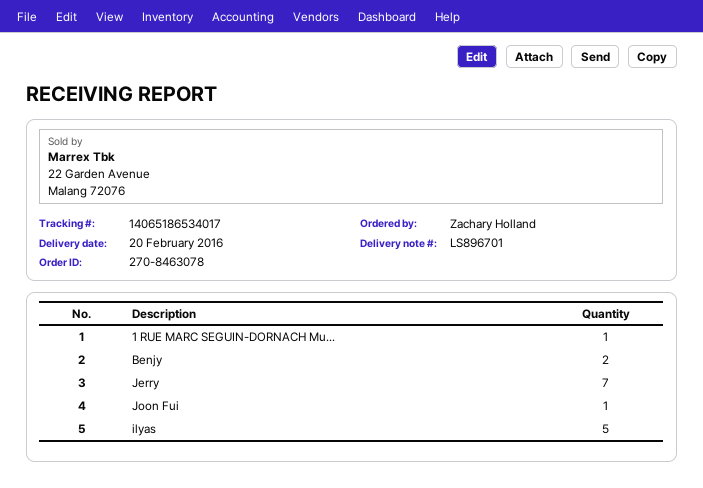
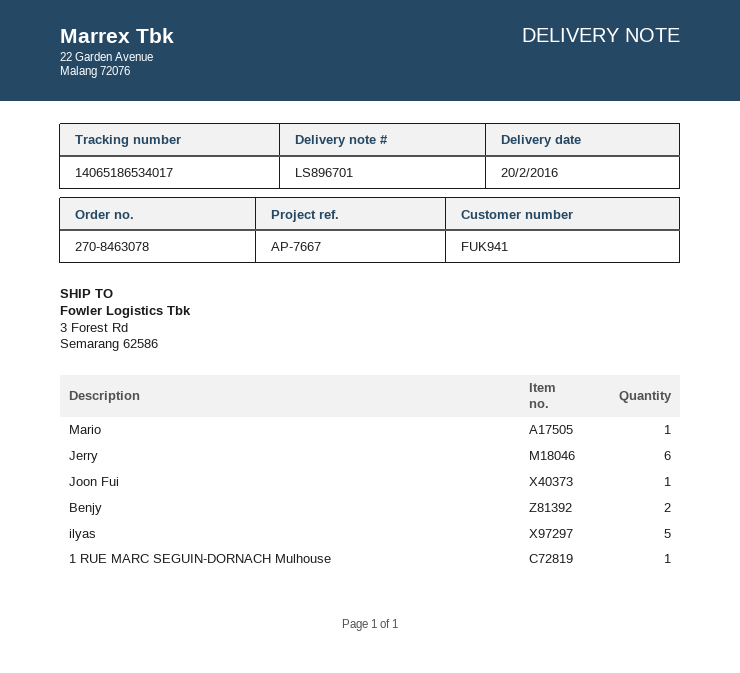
Jerry: 7 -> 6
Mario: none -> 1

